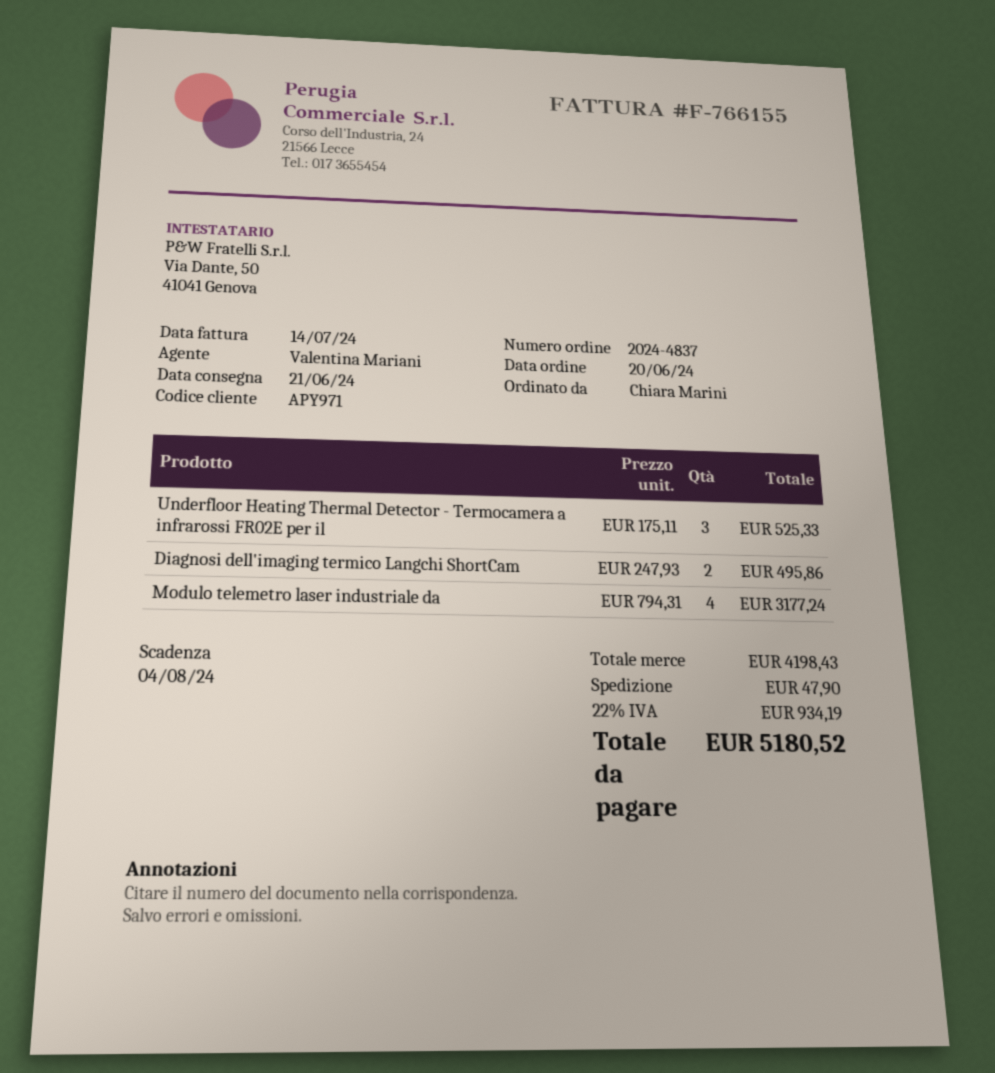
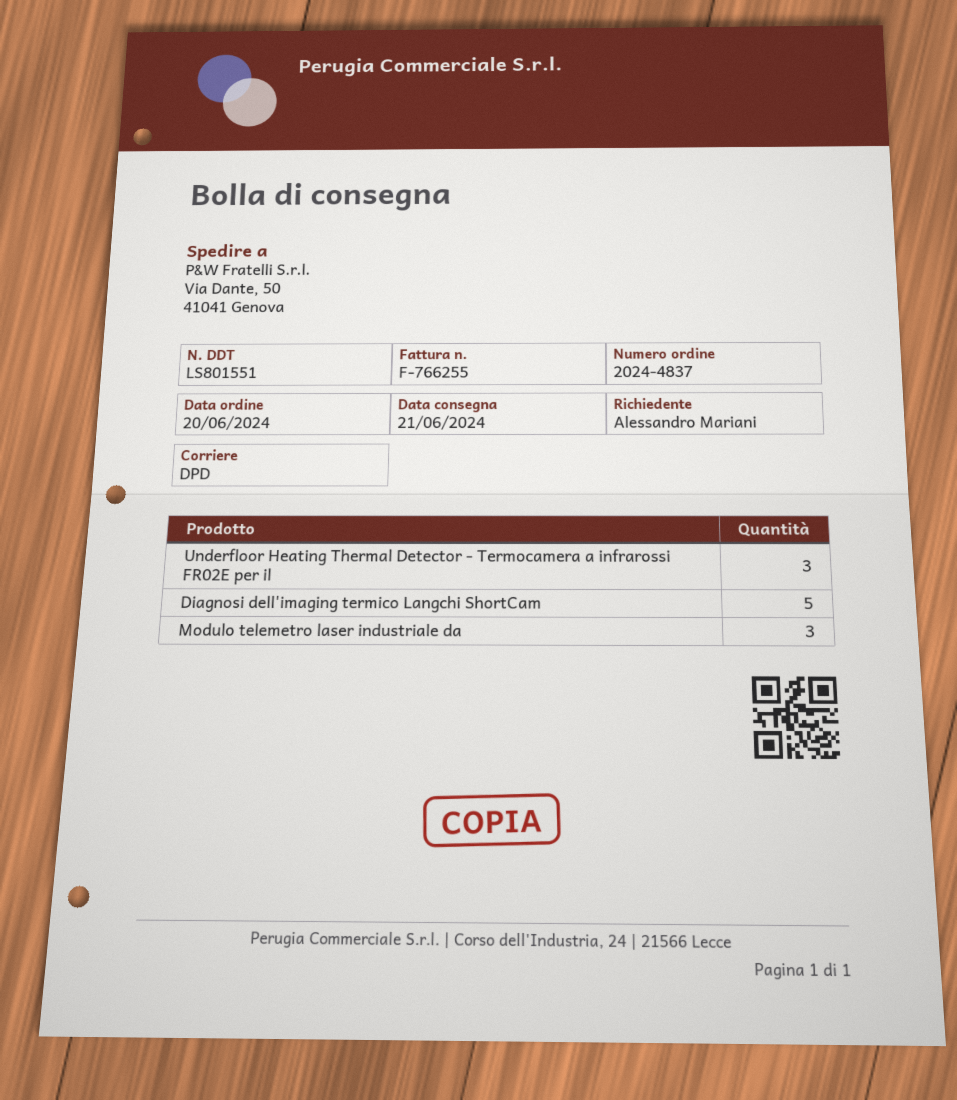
invoice number: F-766155 -> F-766255
ordered by: Chiara Marini -> Alessandro Mariani
Diagnosi dell'imaging termico Langchi ShortCam: 2 -> 5
Modulo telemetro laser industriale da: 4 -> 3

